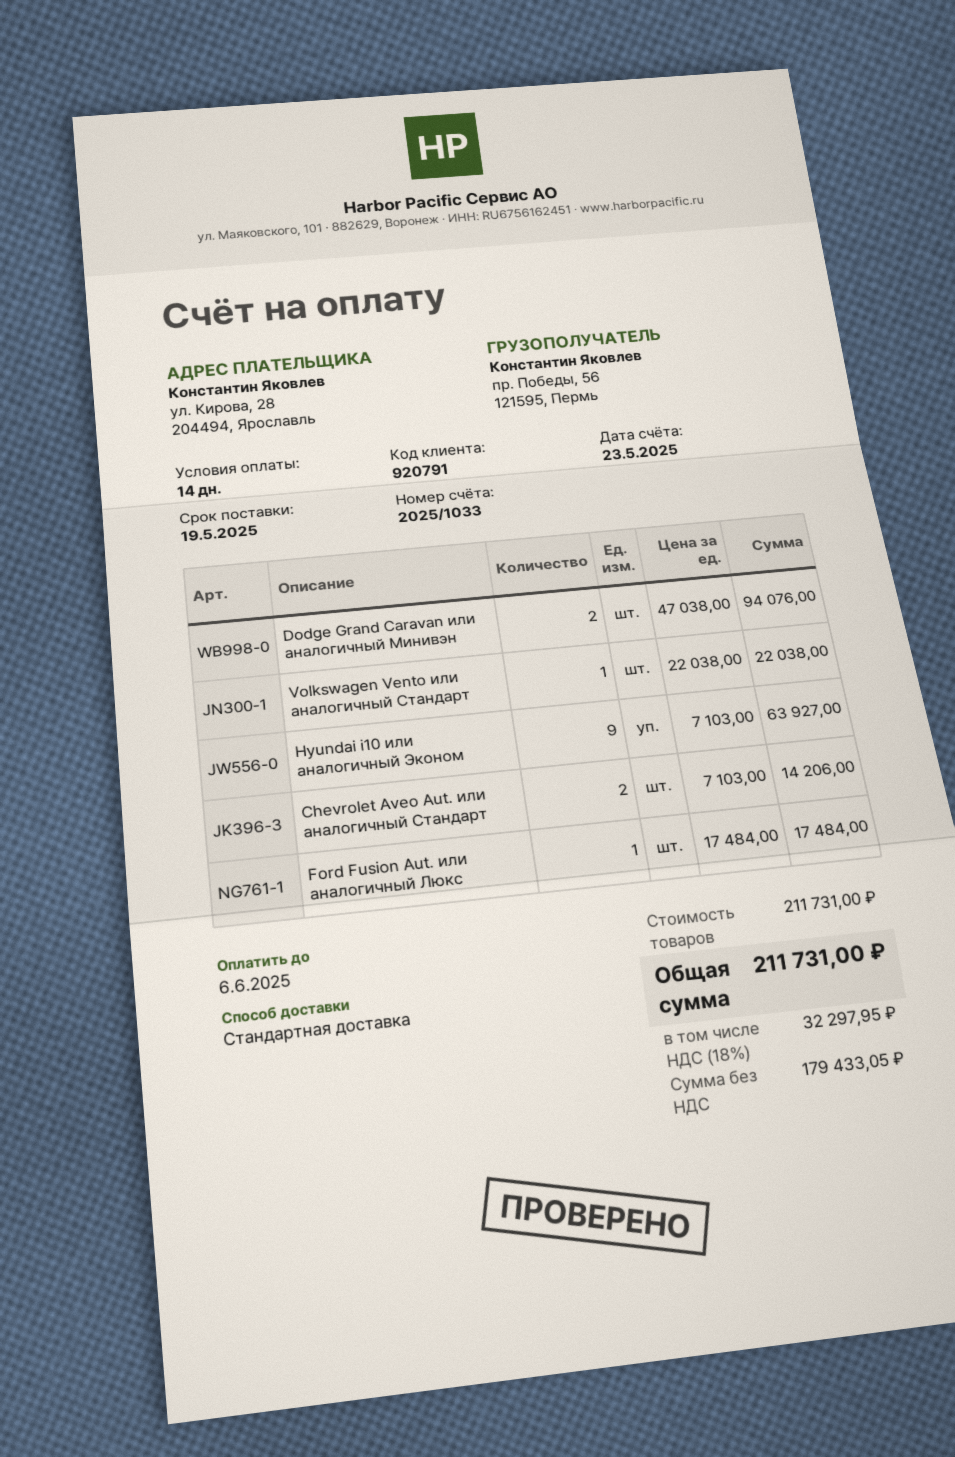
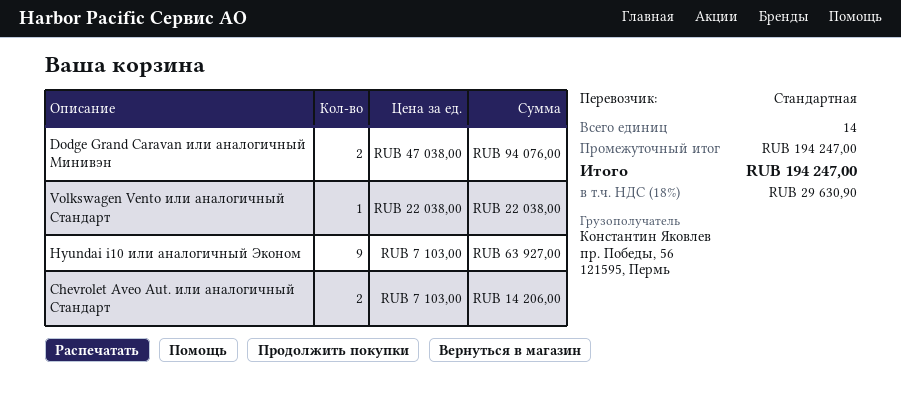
Ford Fusion Aut. или аналогичный Люкс: 1 x 17484.00 = 17484.00 -> none
subtotal: 211731.00 -> 194247.00
tax: 18% = 32297.95 -> 18% = 29630.90
total: 211731.00 -> 194247.00

